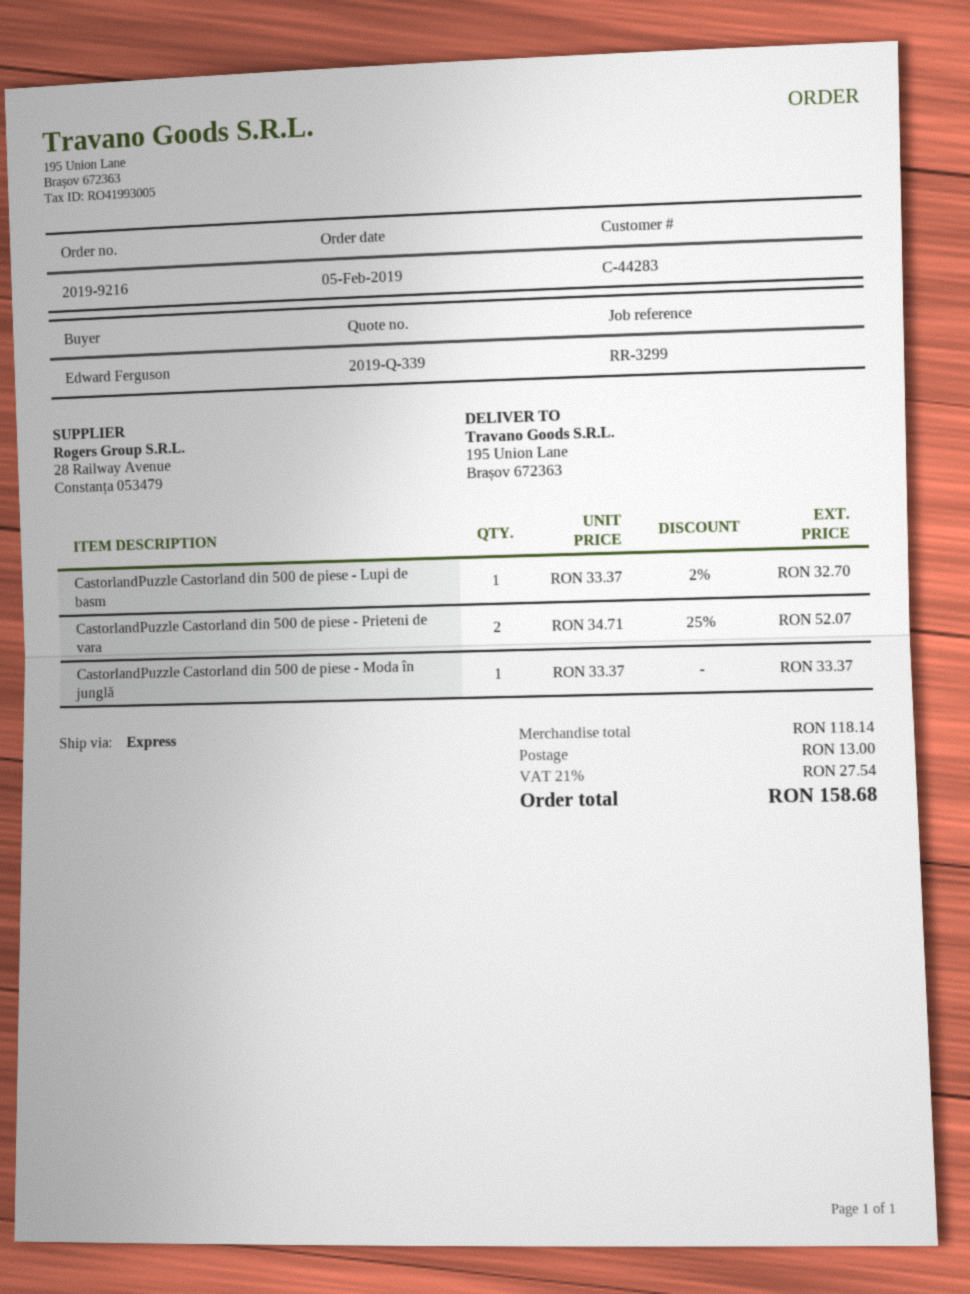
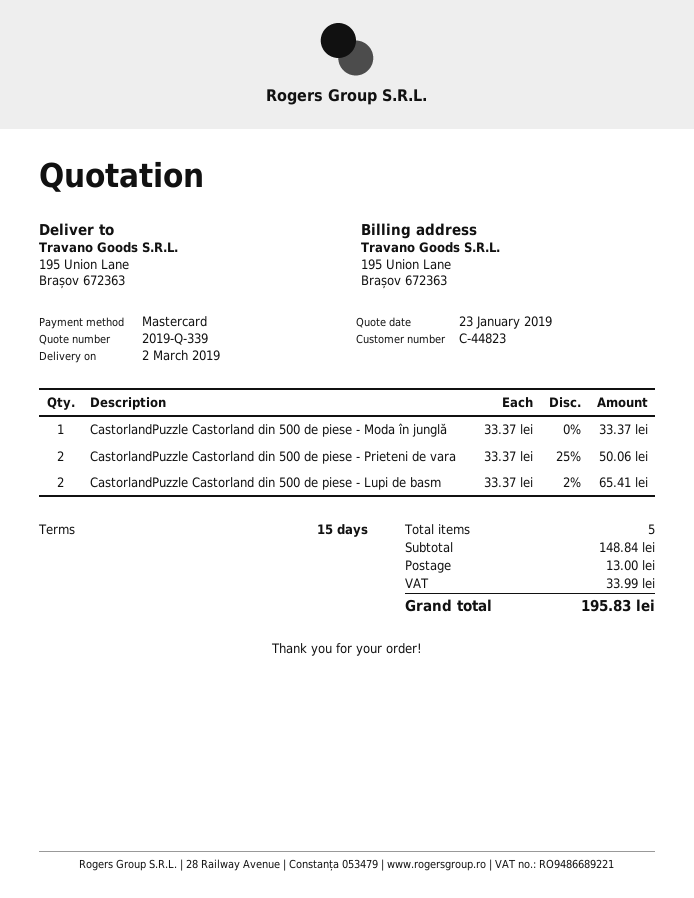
customer number: C-44283 -> C-44823
CastorlandPuzzle Castorland din 500 de piese - Lupi de basm: 1 x 33.37 - 2% = 32.70 -> 2 x 33.37 - 2% = 65.41
CastorlandPuzzle Castorland din 500 de piese - Prieteni de vara: 2 x 34.71 - 25% = 52.07 -> 2 x 33.37 - 25% = 50.06
subtotal: 118.14 -> 148.84
tax: 27.54 -> 33.99
total: 158.68 -> 195.83

